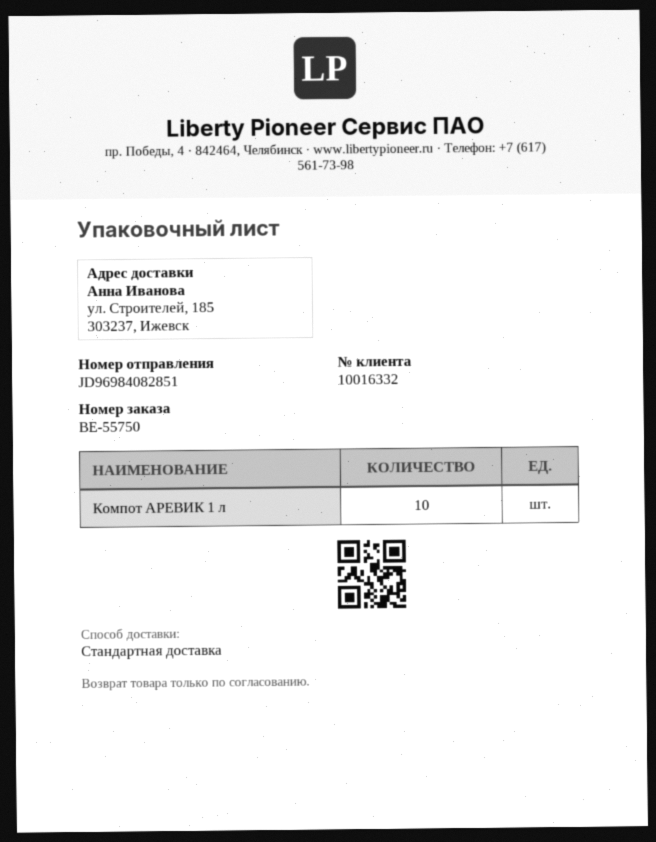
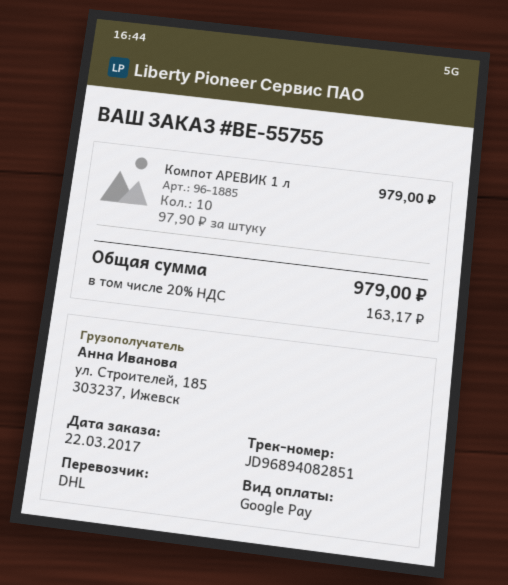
order number: BE-55750 -> BE-55755
shipping method: standard -> DHL
tracking number: JD96984082851 -> JD96894082851

